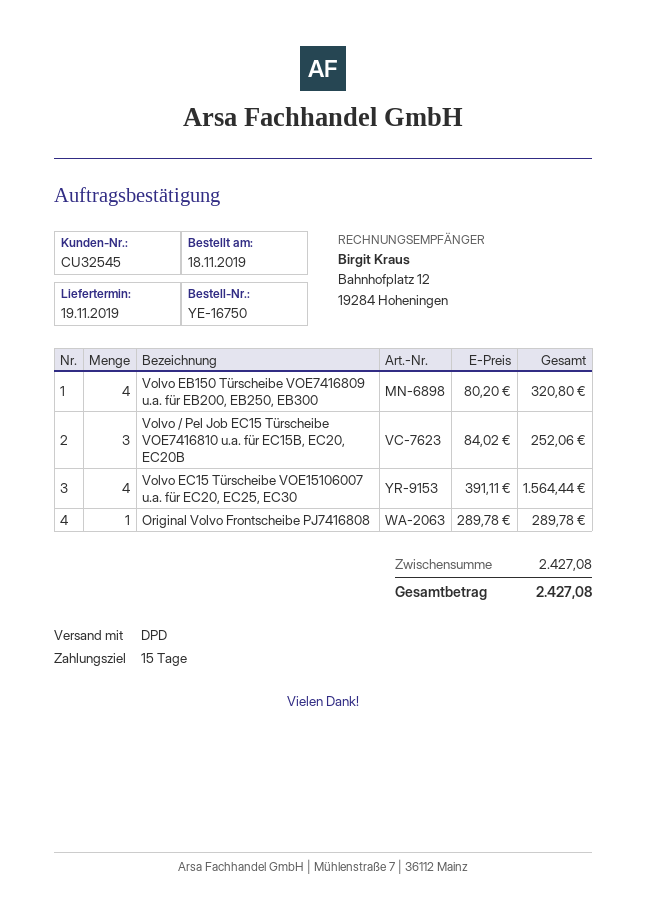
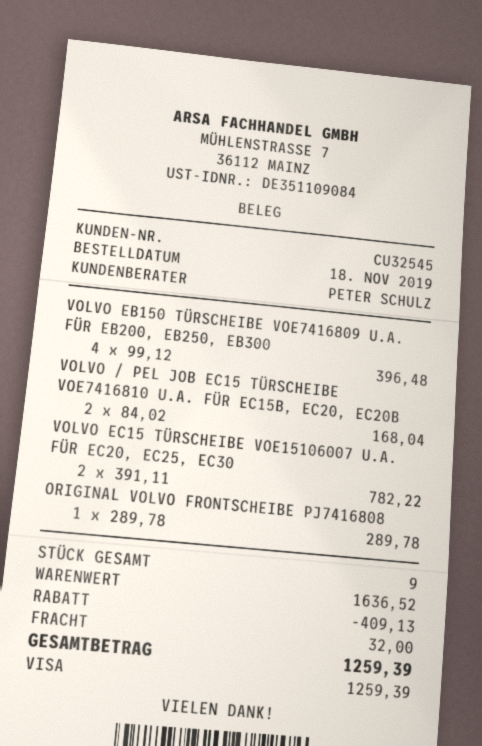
Volvo EB150 Türscheibe VOE7416809 u.a. für EB200, EB250, EB300: 4 x 80.20 = 320.80 -> 4 x 99.12 = 396.48
Volvo / Pel Job EC15 Türscheibe VOE7416810 u.a. für EC15B, EC20, EC20B: 3 x 84.02 = 252.06 -> 2 x 84.02 = 168.04
Volvo EC15 Türscheibe VOE15106007 u.a. für EC20, EC25, EC30: 4 x 391.11 = 1564.44 -> 2 x 391.11 = 782.22
subtotal: 2427.08 -> 1636.52
discount: none -> 409.13
shipping: none -> 32.00
total: 2427.08 -> 1259.39

